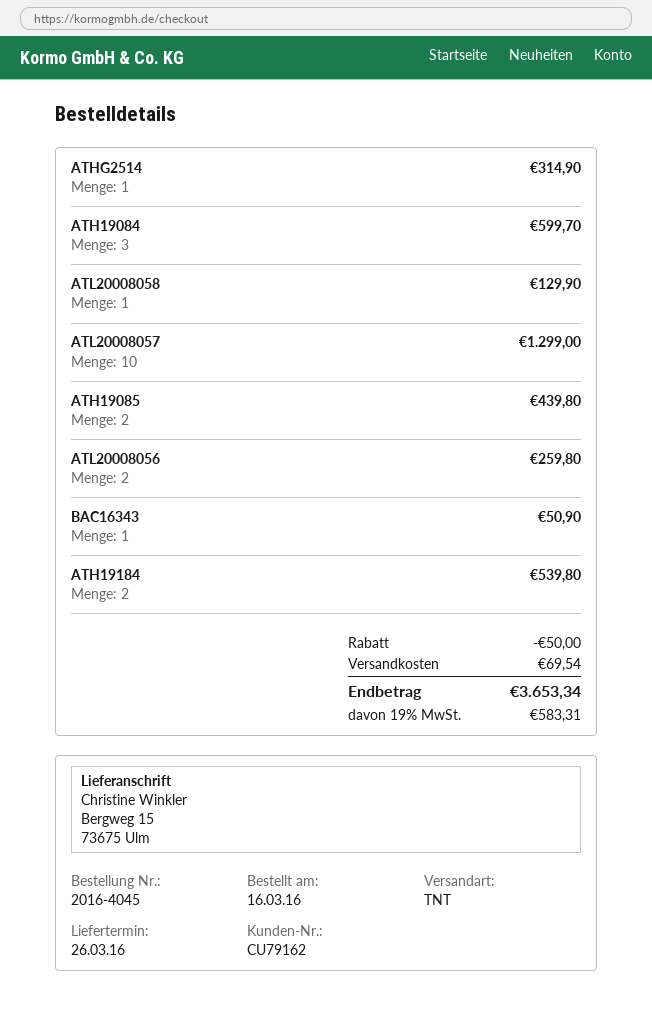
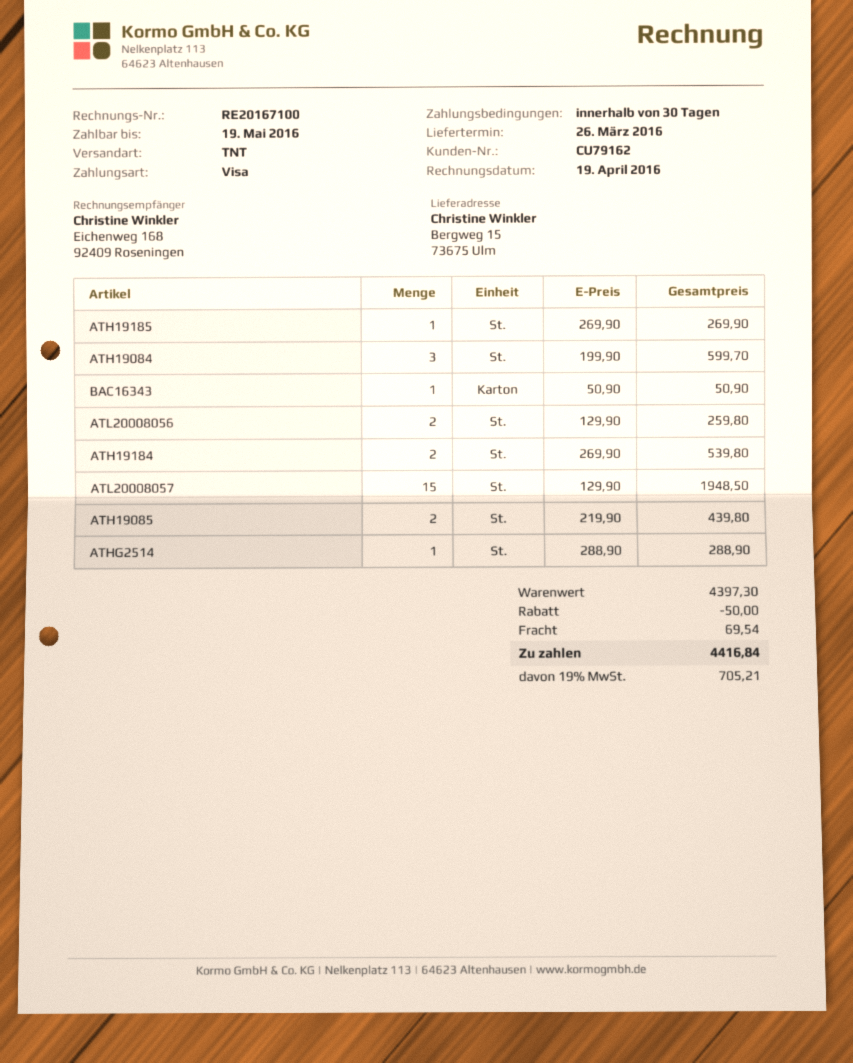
ATHG2514: 1 for 314.90 -> 1 for 288.90
ATL20008058: 1 for 129.90 -> none
ATL20008057: 10 for 1299.00 -> 15 for 1948.50
ATH19185: none -> 1 for 269.90
tax: 19% = 583.31 -> 19% = 705.21
total: 3653.34 -> 4416.84

